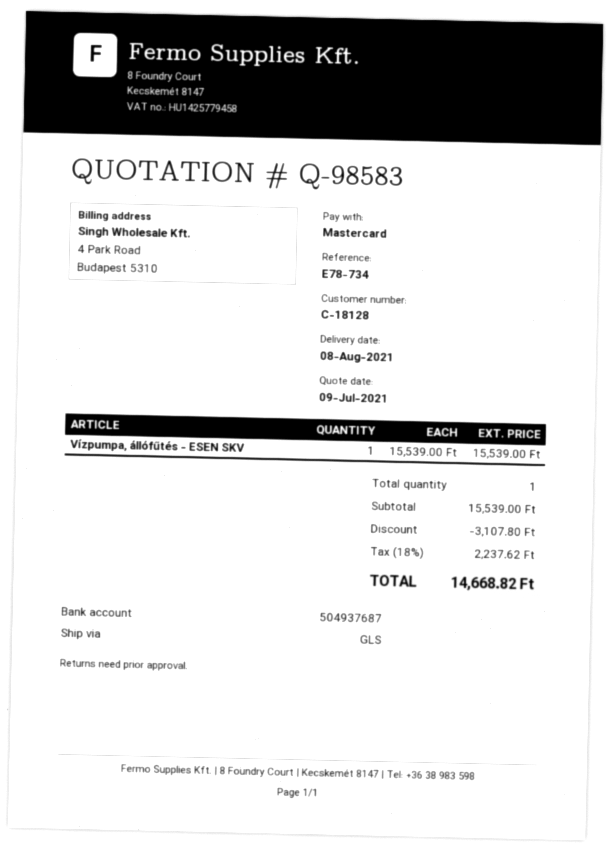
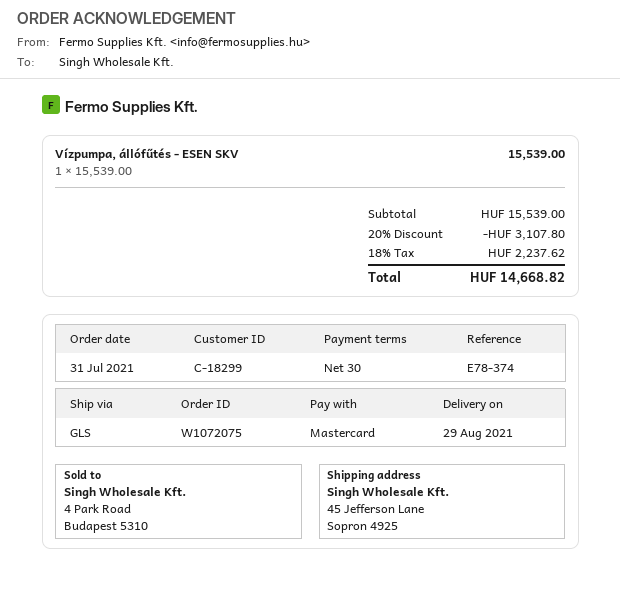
delivery date: 2021-08-08 -> 2021-08-29
customer number: C-18128 -> C-18299
reference: E78-734 -> E78-374

